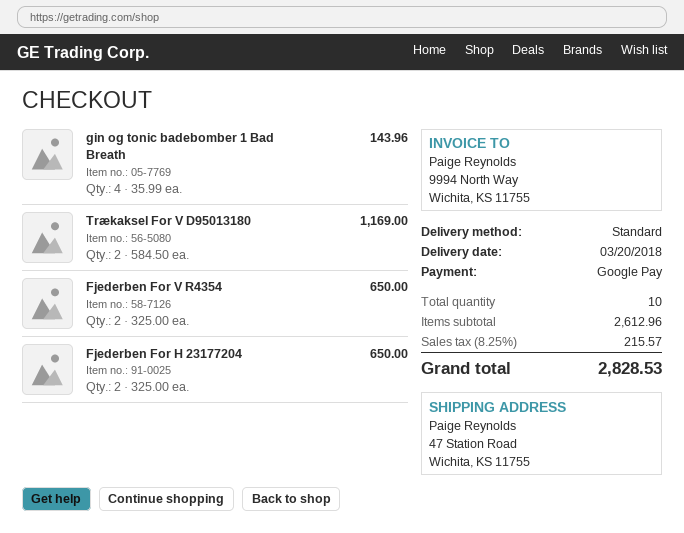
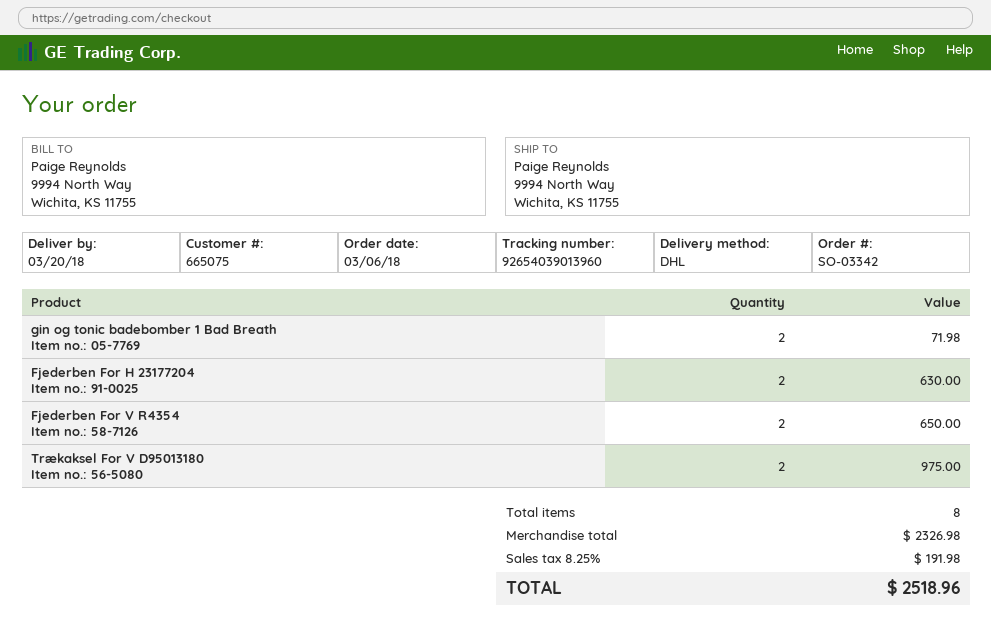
shipping method: standard -> DHL
ship to: 47 Station Road, Wichita, KS 11755 -> 9994 North Way, Wichita, KS 11755
gin og tonic badebomber 1 Bad Breath: 4 for 143.96 -> 2 for 71.98
Trækaksel For V D95013180: 2 for 1169.00 -> 2 for 975.00
Fjederben For H 23177204: 2 for 650.00 -> 2 for 630.00
total quantity: 10 -> 8
subtotal: 2612.96 -> 2326.98
tax: 8.25% = 215.57 -> 8.25% = 191.98
total: 2828.53 -> 2518.96

